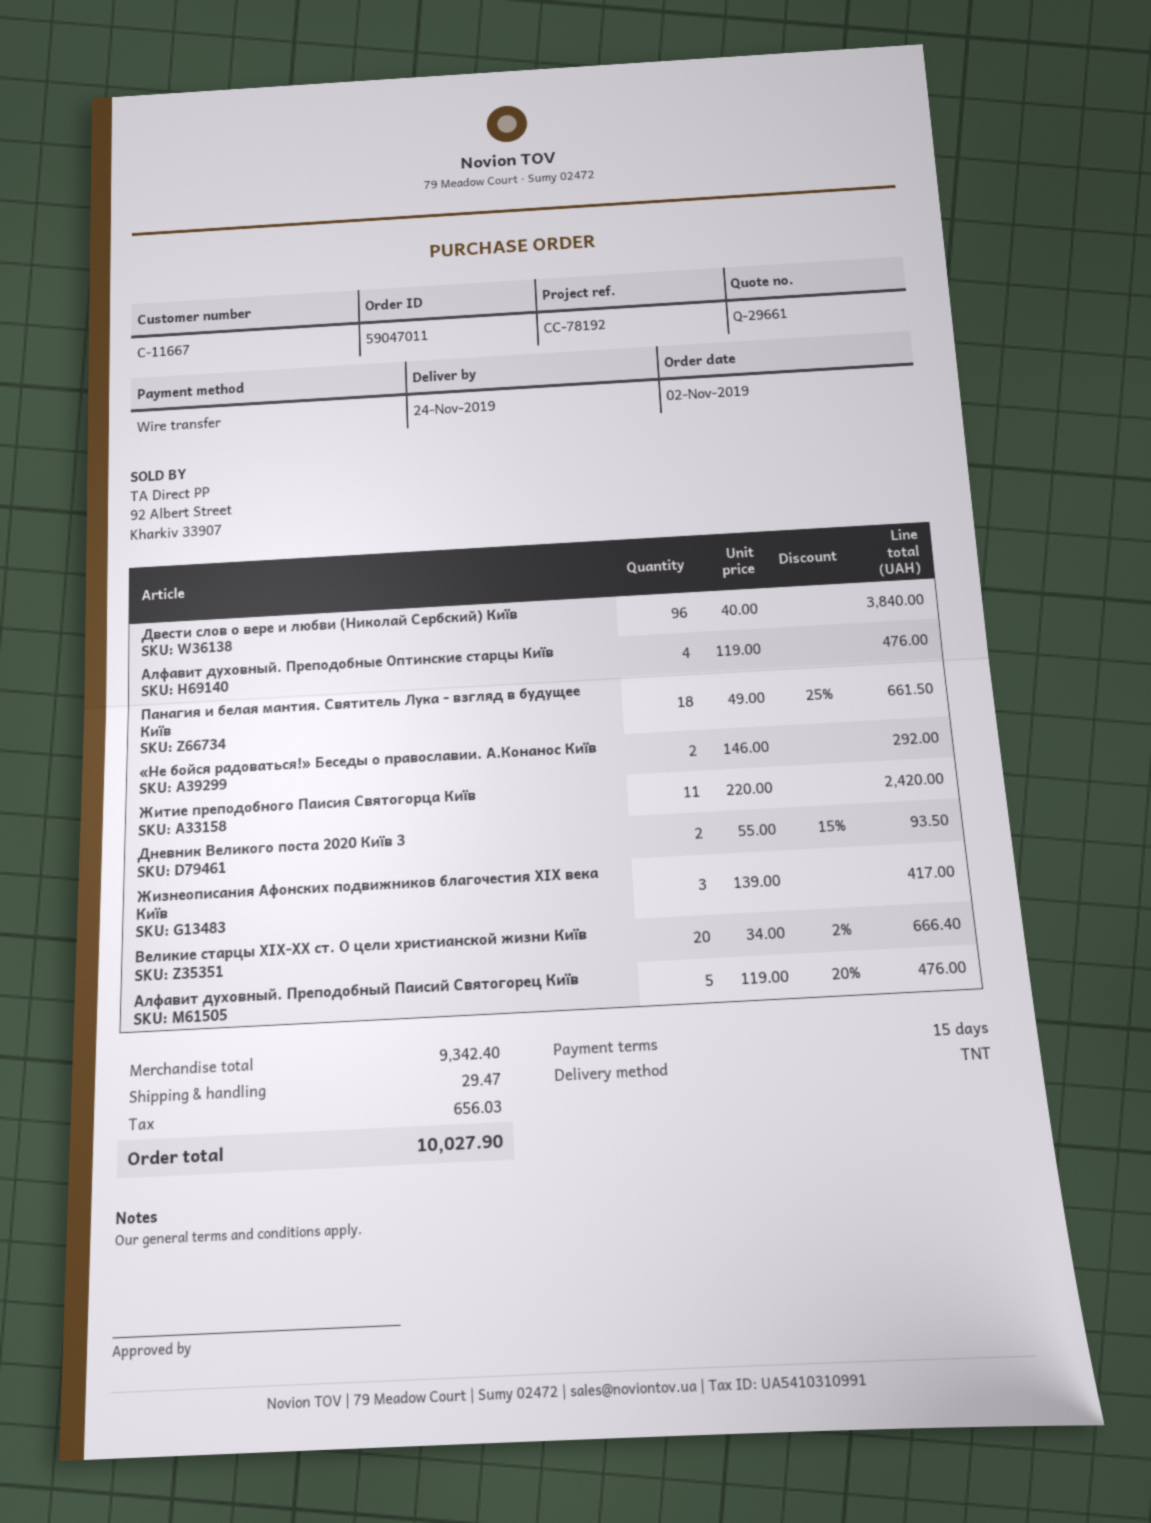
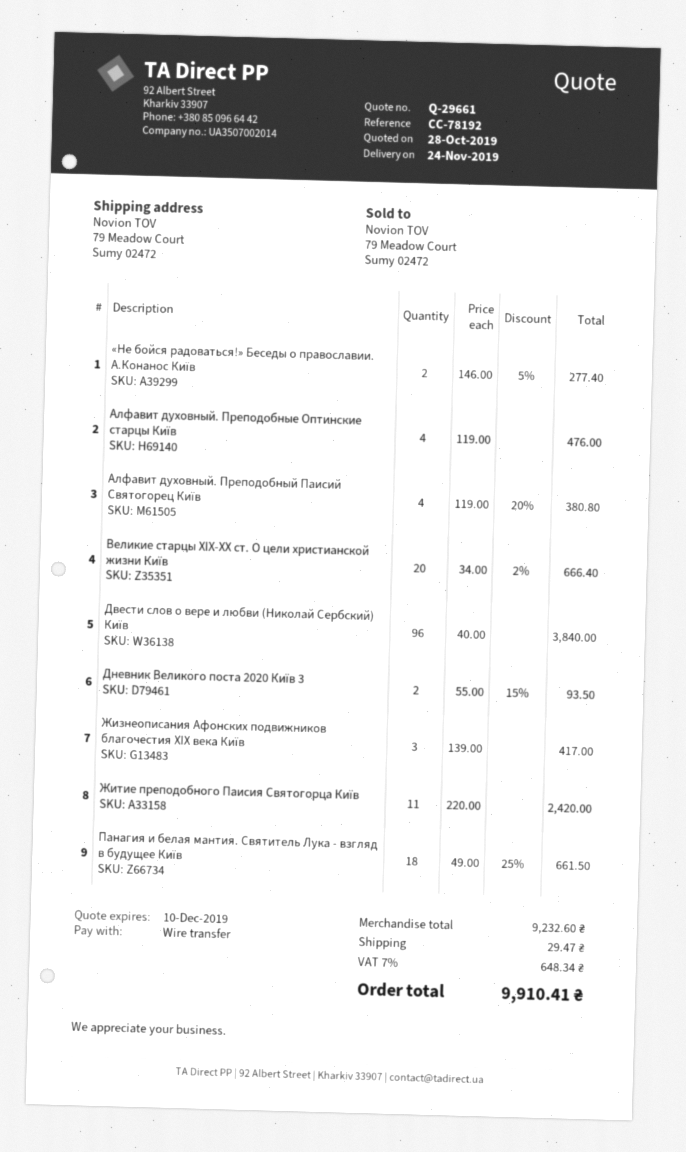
«Не бойся радоваться!» Беседы о православии. А.Конанос Київ: 2 x 146.00 = 292.00 -> 2 x 146.00 - 5% = 277.40
Алфавит духовный. Преподобный Паисий Святогорец Київ: 5 x 119.00 - 20% = 476.00 -> 4 x 119.00 - 20% = 380.80
subtotal: 9342.40 -> 9232.60
tax: 656.03 -> 648.34
total: 10027.90 -> 9910.41

